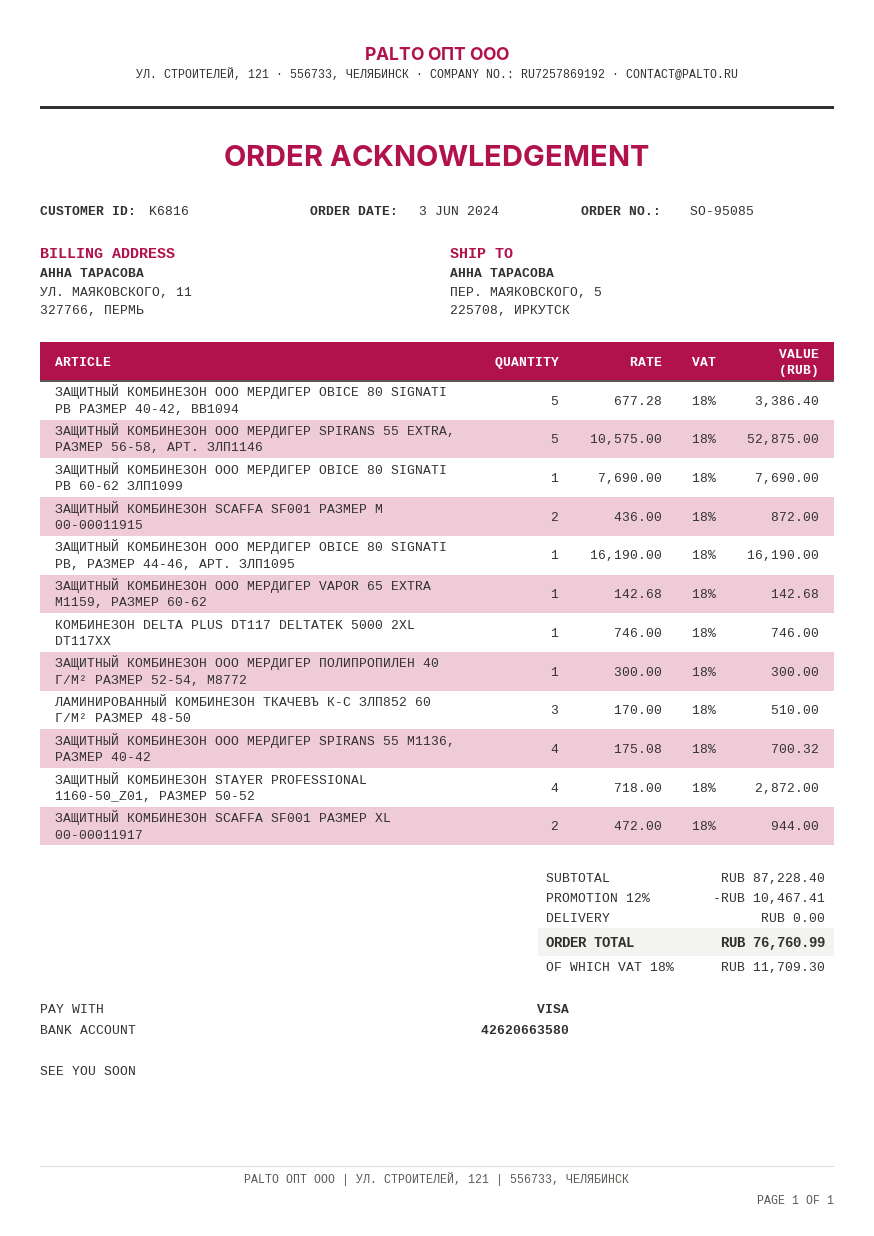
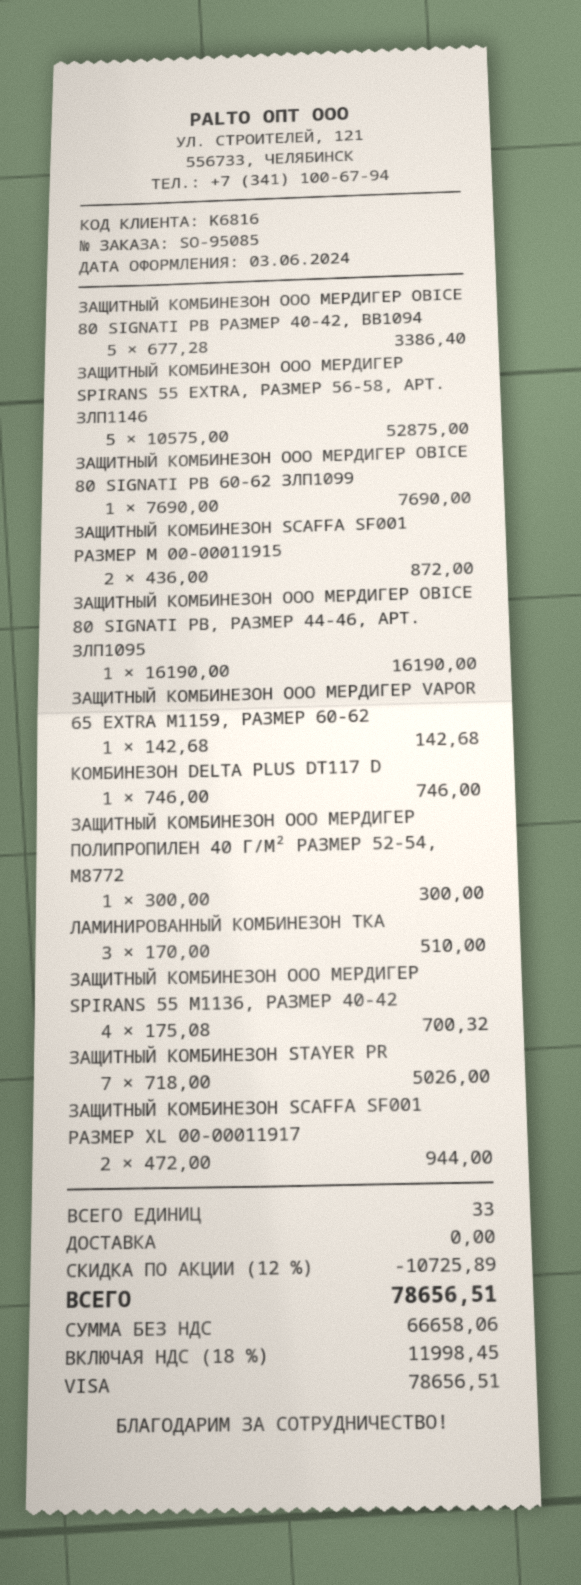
ЗАЩИТНЫЙ КОМБИНЕЗОН STAYER PROFESSIONAL 1160-50_Z01, РАЗМЕР 50-52: 4 x 718.00 = 2872.00 -> 7 x 718.00 = 5026.00
discount: 12% = 10467.41 -> 12% = 10725.89
tax: 18% = 11709.30 -> 18% = 11998.45
total: 76760.99 -> 78656.51

